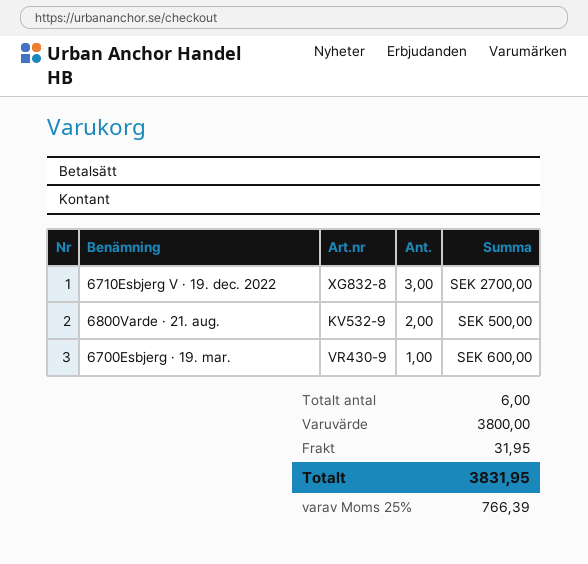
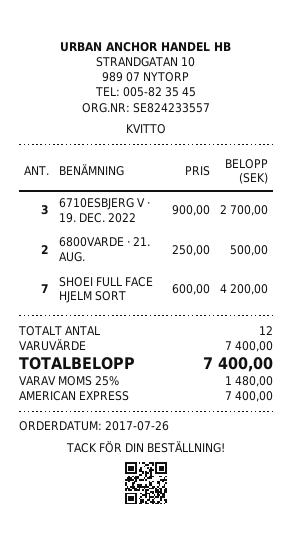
payment method: cash -> American Express
6700Esbjerg · 19. mar.: 1 for 600.00 -> none
SHOEI FULL FACE HJELM SORT: none -> 7 for 4200.00
total quantity: 6 -> 12
subtotal: 3800.00 -> 7400.00
shipping: 31.95 -> none
tax: 25% = 766.39 -> 25% = 1480.00
total: 3831.95 -> 7400.00

